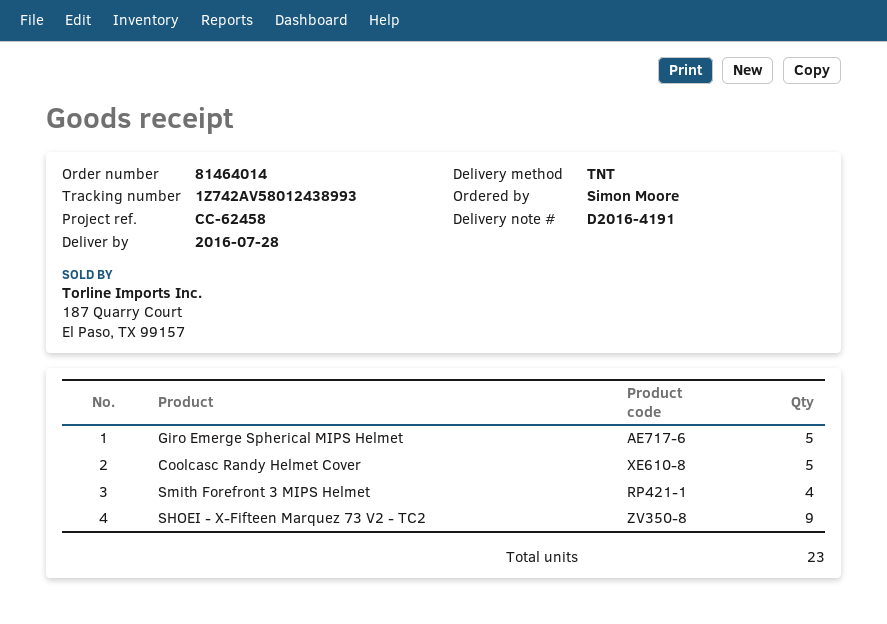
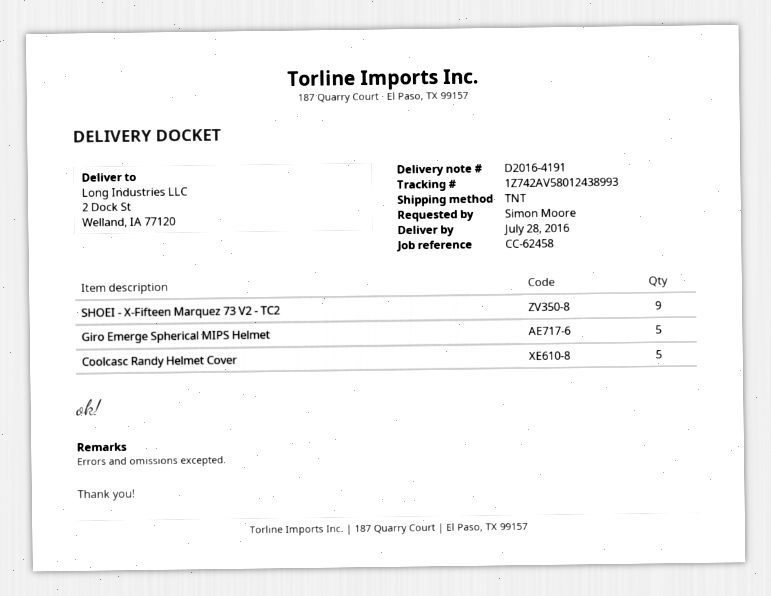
Smith Forefront 3 MIPS Helmet: 4 -> none

